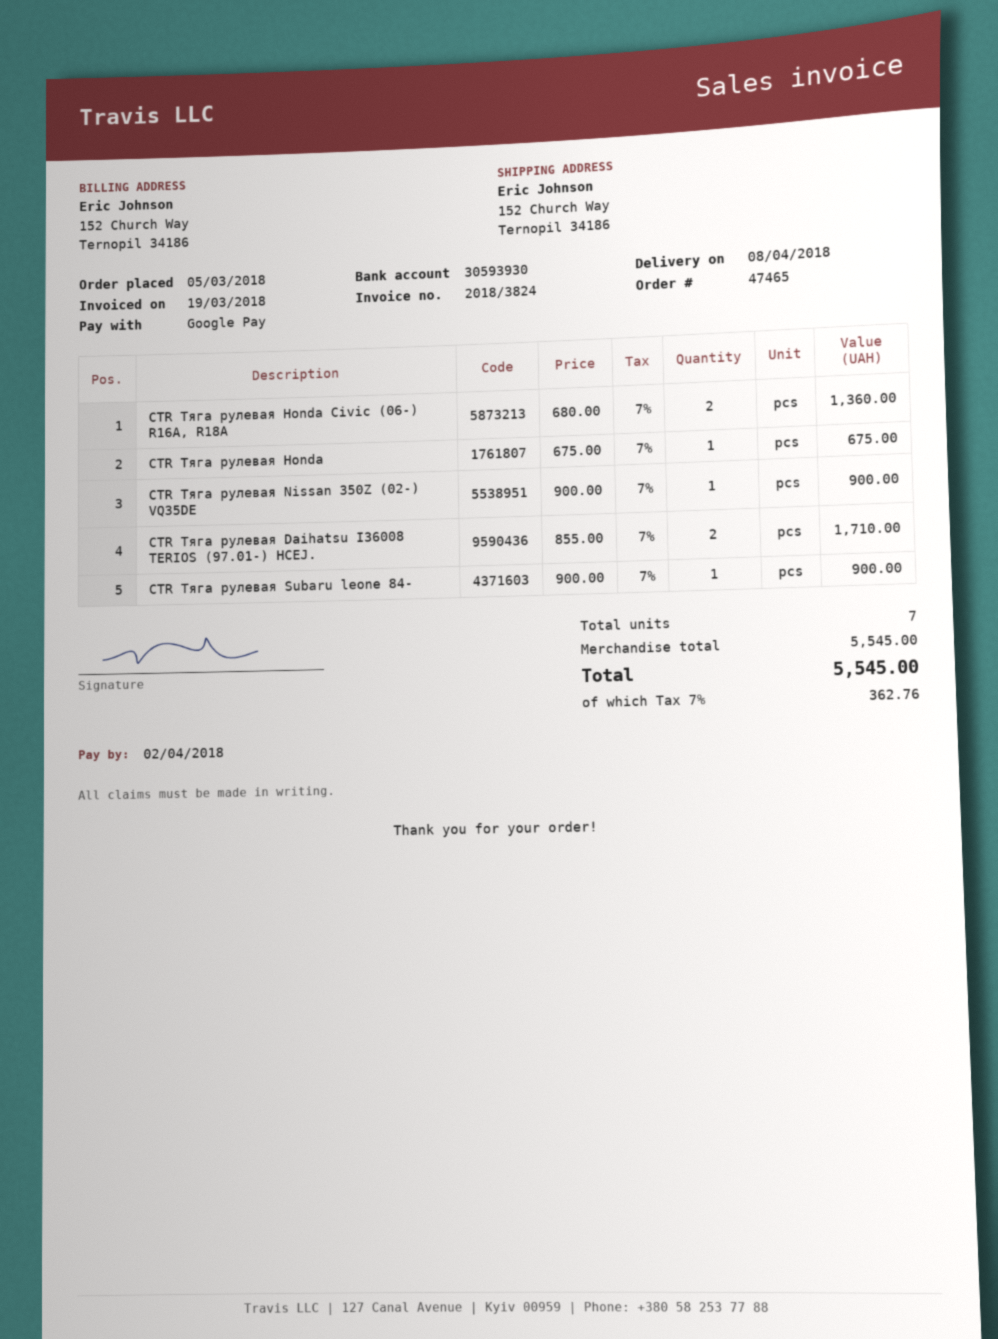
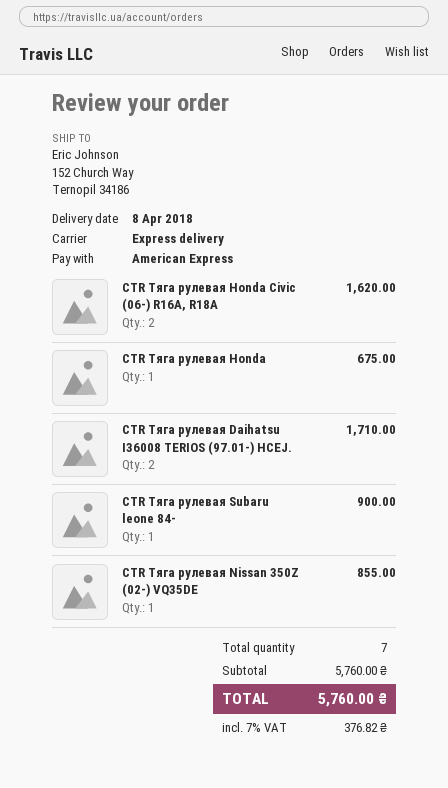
payment method: Google Pay -> American Express
CTR Тяга рулевая Honda Civic (06-) R16A, R18A: 2 for 1360.00 -> 2 for 1620.00
CTR Тяга рулевая Nissan 350Z (02-) VQ35DE: 1 for 900.00 -> 1 for 855.00
subtotal: 5545.00 -> 5760.00
tax: 7% = 362.76 -> 7% = 376.82
total: 5545.00 -> 5760.00

